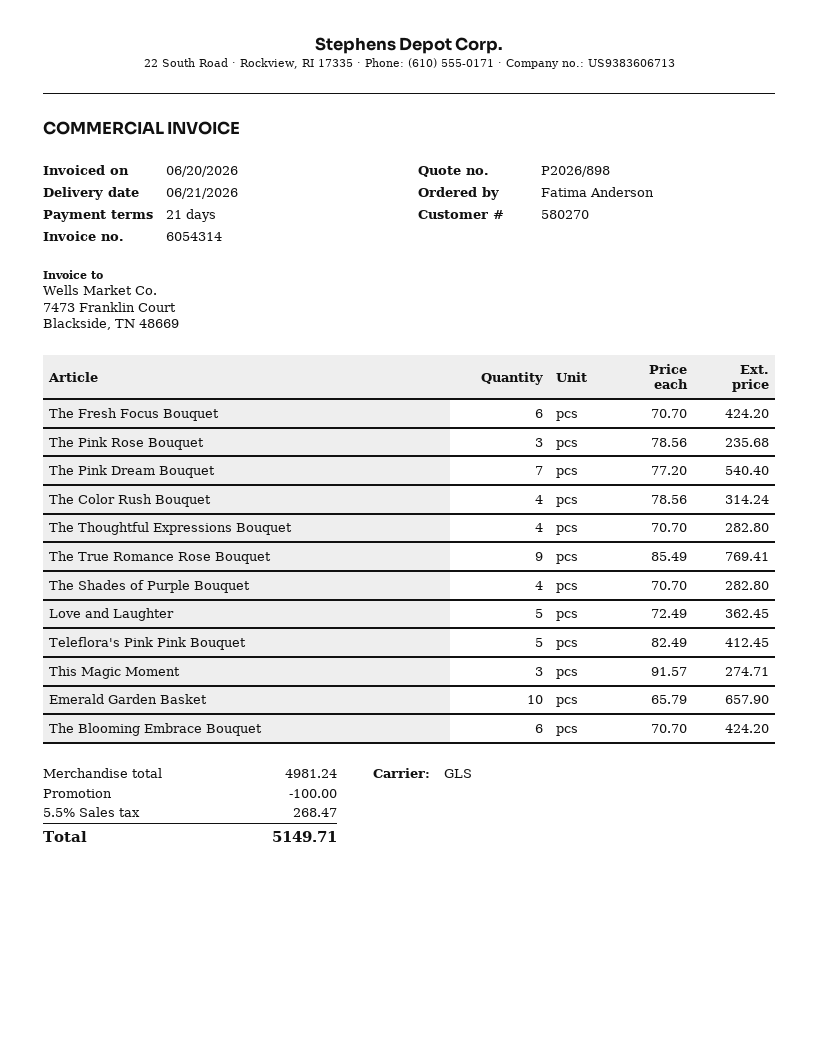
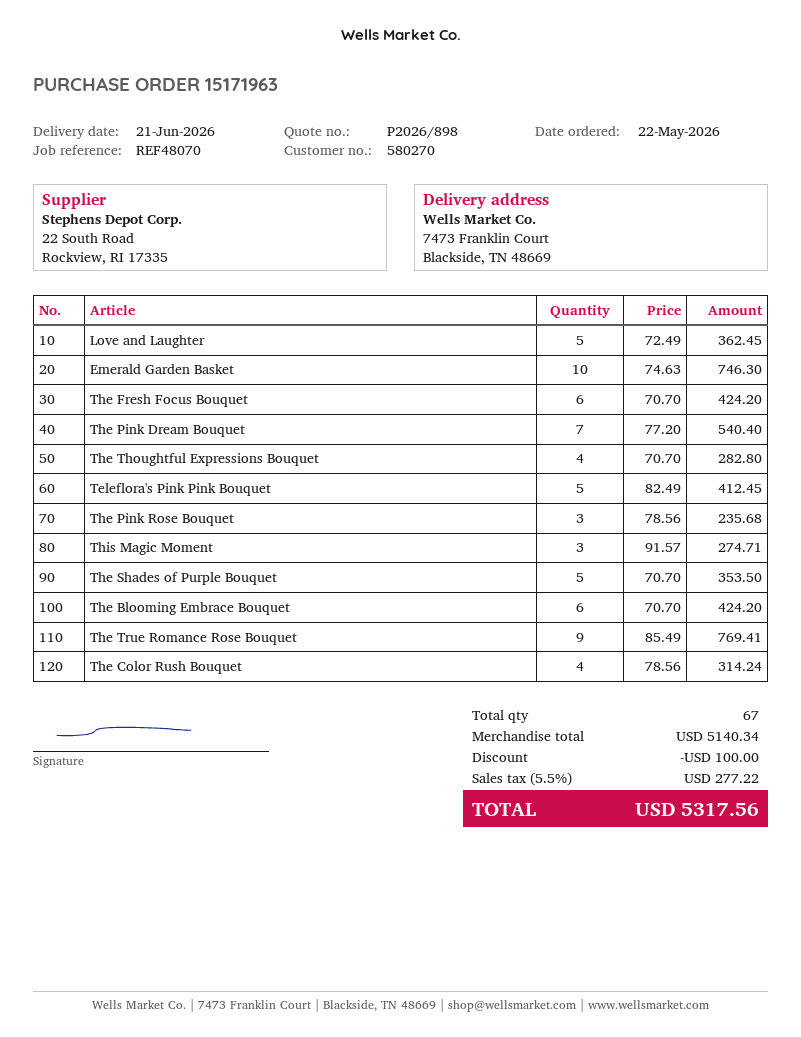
The Shades of Purple Bouquet: 4 x 70.70 = 282.80 -> 5 x 70.70 = 353.50
Emerald Garden Basket: 10 x 65.79 = 657.90 -> 10 x 74.63 = 746.30
subtotal: 4981.24 -> 5140.34
tax: 5.5% = 268.47 -> 5.5% = 277.22
total: 5149.71 -> 5317.56

